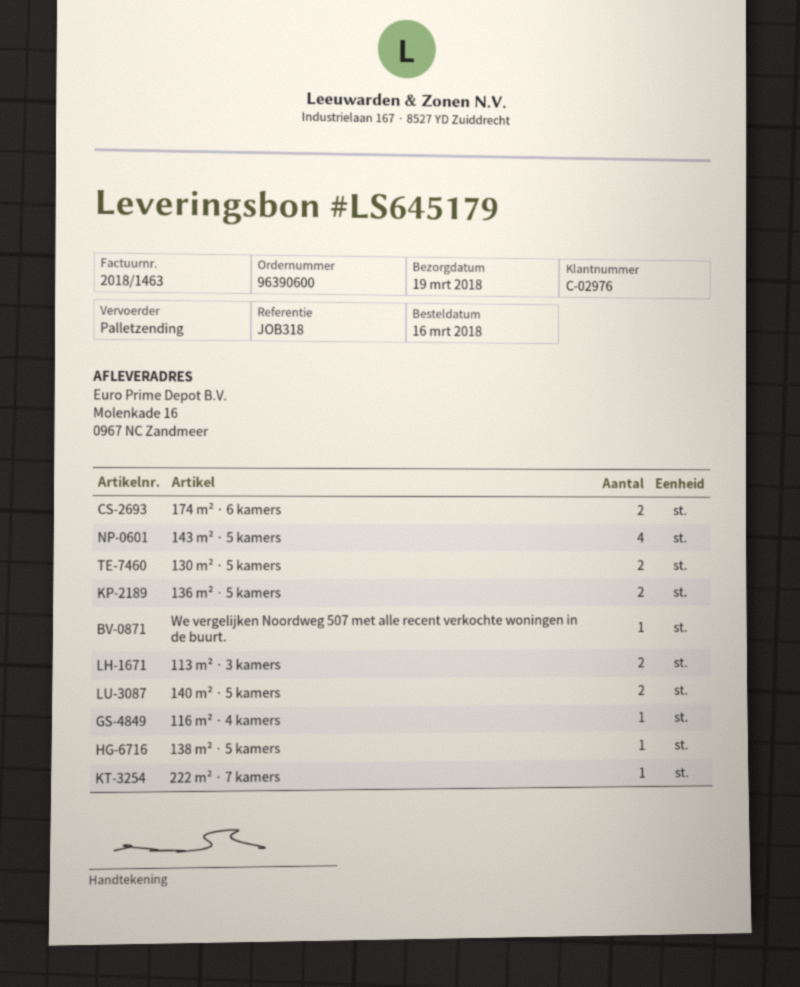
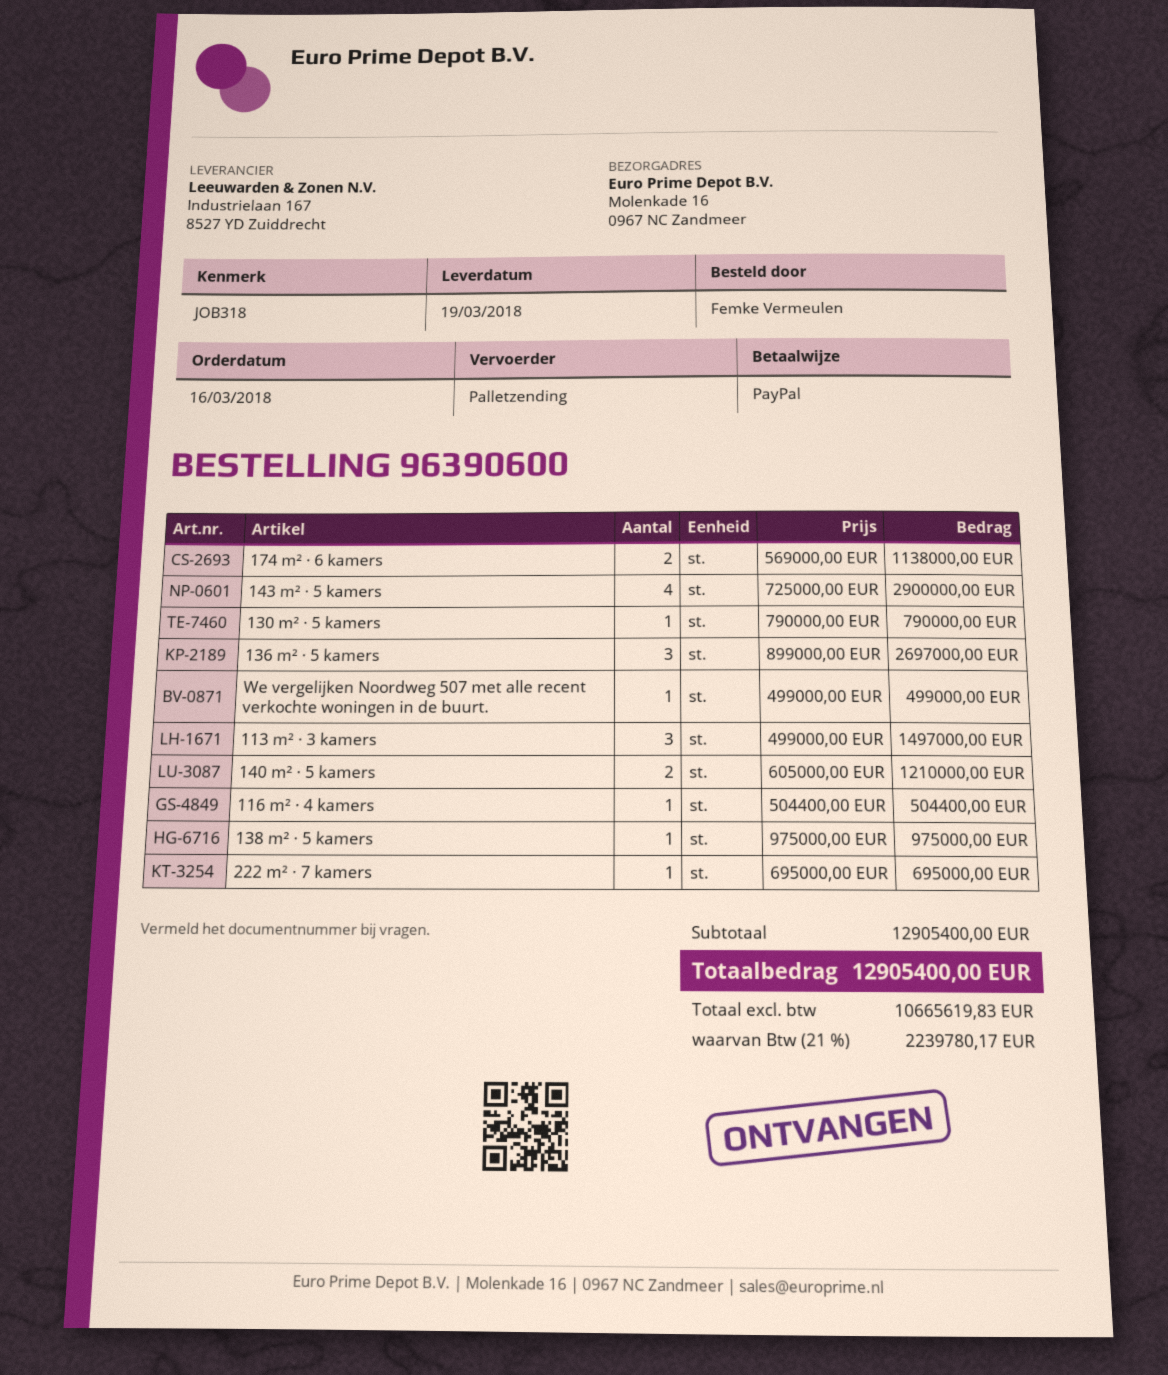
130 m² · 5 kamers: 2 -> 1
136 m² · 5 kamers: 2 -> 3
113 m² · 3 kamers: 2 -> 3

